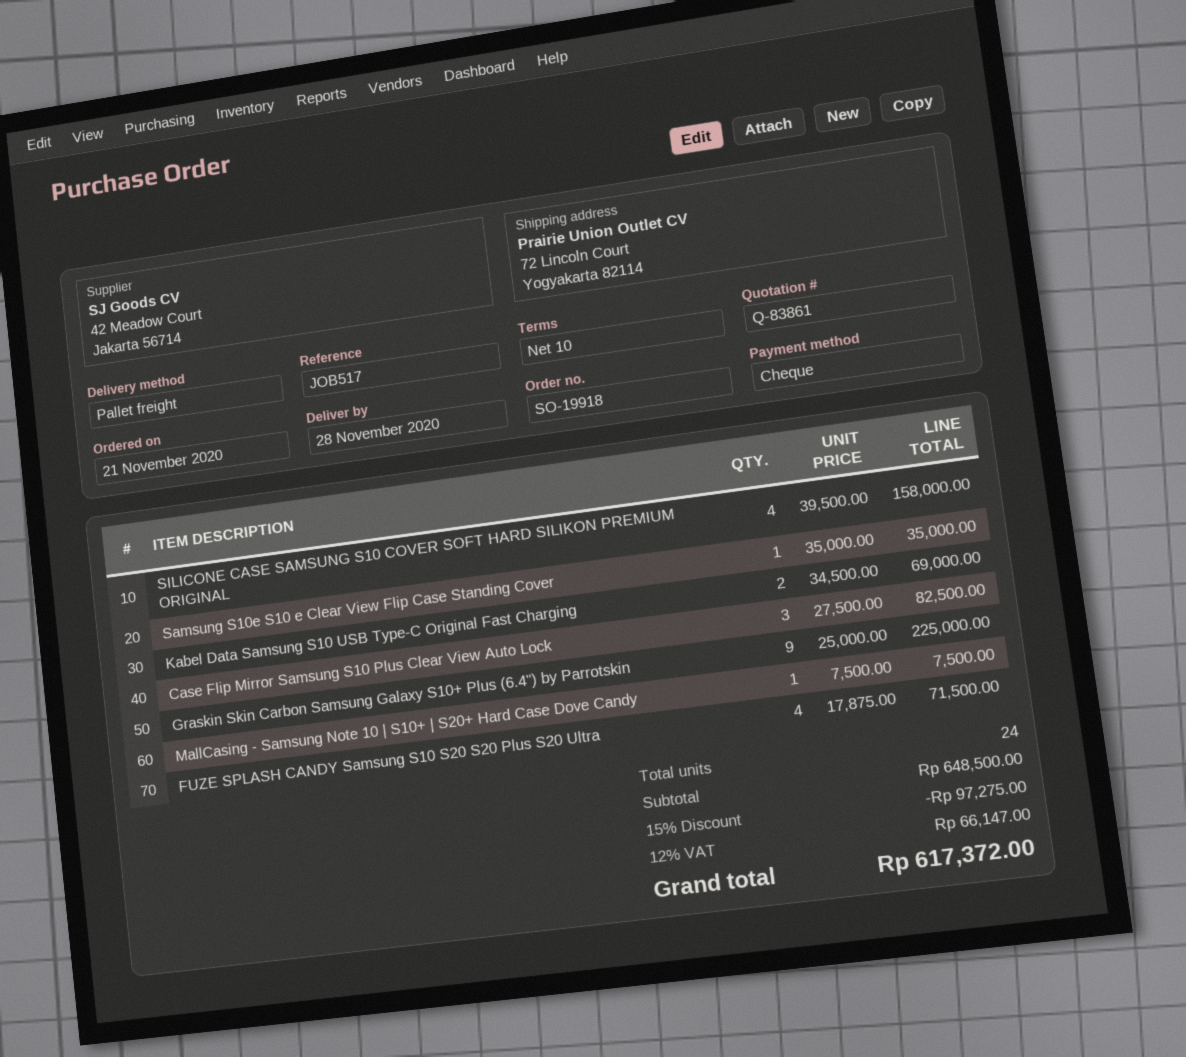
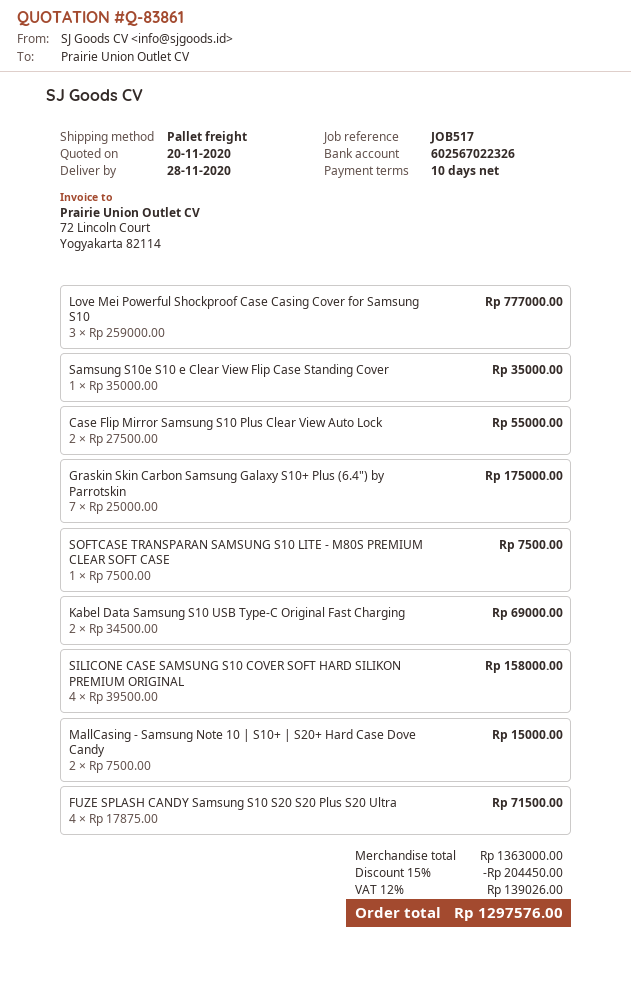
Case Flip Mirror Samsung S10 Plus Clear View Auto Lock: 3 x 27500.00 = 82500.00 -> 2 x 27500.00 = 55000.00
Graskin Skin Carbon Samsung Galaxy S10+ Plus (6.4") by Parrotskin: 9 x 25000.00 = 225000.00 -> 7 x 25000.00 = 175000.00
MallCasing - Samsung Note 10 | S10+ | S20+ Hard Case Dove Candy: 1 x 7500.00 = 7500.00 -> 2 x 7500.00 = 15000.00
Love Mei Powerful Shockproof Case Casing Cover for Samsung S10: none -> 3 x 259000.00 = 777000.00
SOFTCASE TRANSPARAN SAMSUNG S10 LITE - M80S PREMIUM CLEAR SOFT CASE: none -> 1 x 7500.00 = 7500.00
subtotal: 648500.00 -> 1363000.00
discount: 15% = 97275.00 -> 15% = 204450.00
tax: 12% = 66147.00 -> 12% = 139026.00
total: 617372.00 -> 1297576.00

